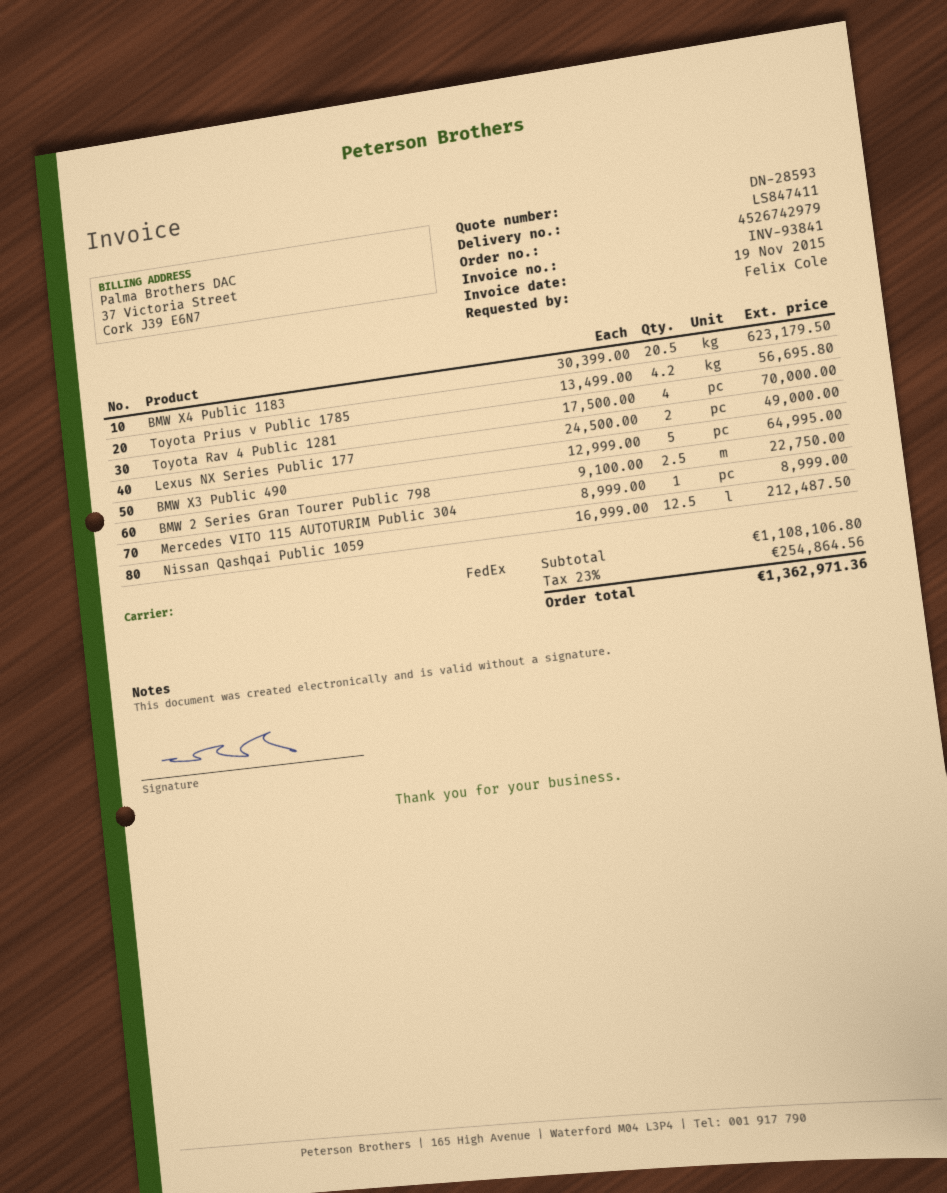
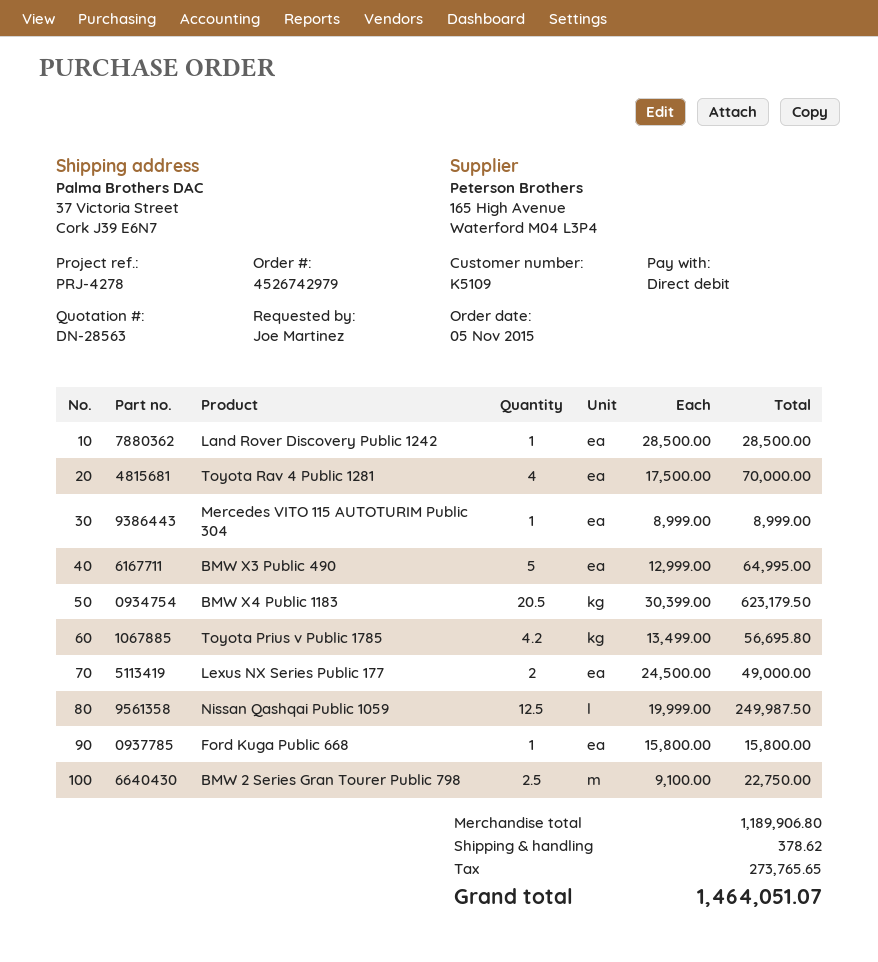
quote number: DN-28593 -> DN-28563
ordered by: Felix Cole -> Joe Martinez
Nissan Qashqai Public 1059: 12.5 x 16999.00 = 212487.50 -> 12.5 x 19999.00 = 249987.50
Land Rover Discovery Public 1242: none -> 1 x 28500.00 = 28500.00
Ford Kuga Public 668: none -> 1 x 15800.00 = 15800.00
subtotal: 1108106.80 -> 1189906.80
shipping: none -> 378.62
tax: 254864.56 -> 273765.65
total: 1362971.36 -> 1464051.07

